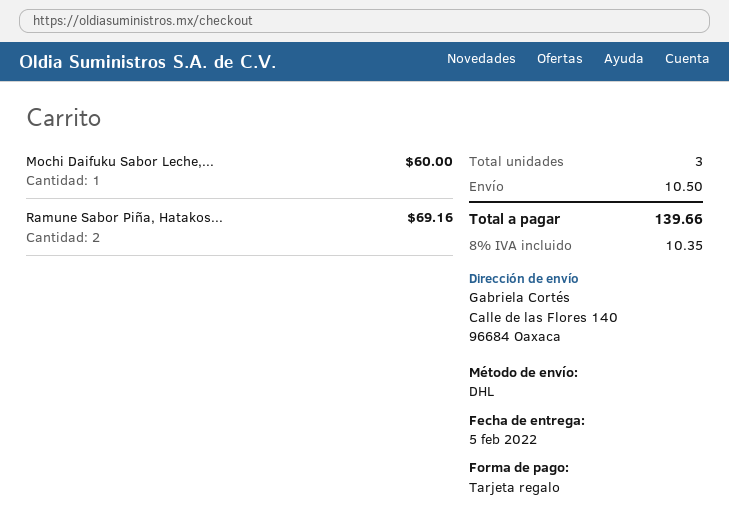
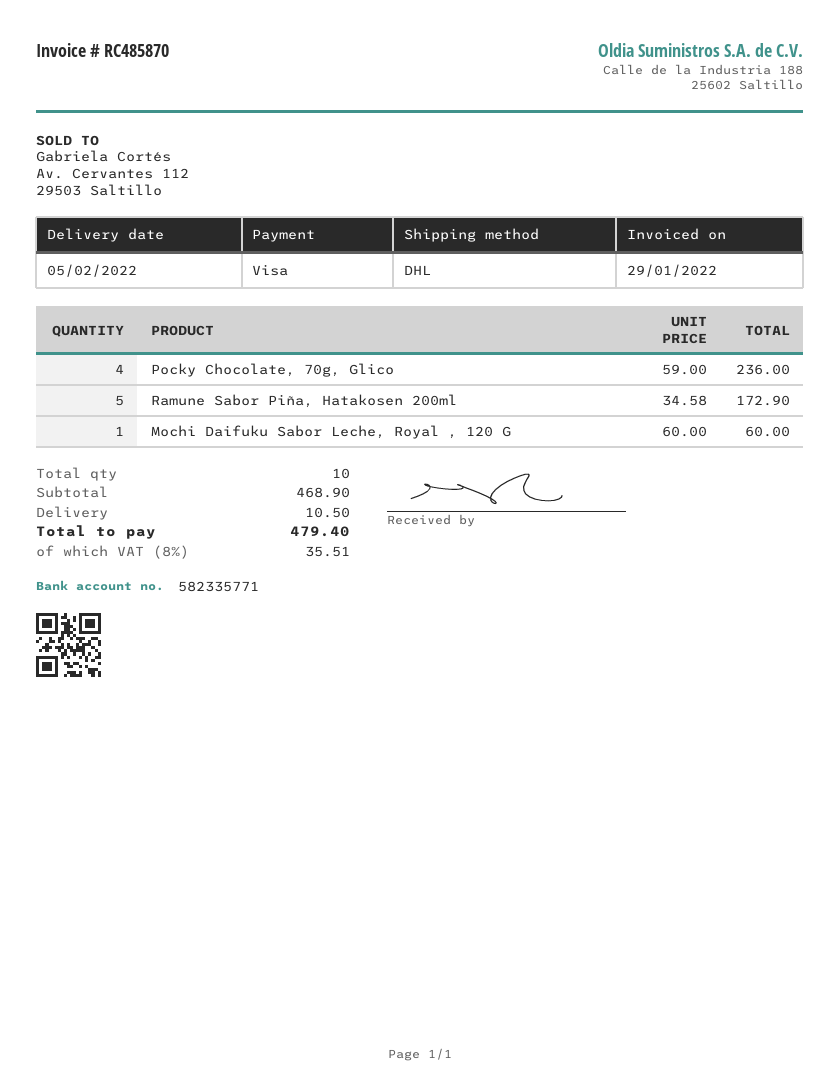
payment method: gift card -> Visa
Ramune Sabor Piña, Hatakos...: 2 for 69.16 -> 5 for 172.90
Pocky Chocolate, 70g, Glico: none -> 4 for 236.00
total quantity: 3 -> 10
tax: 8% = 10.35 -> 8% = 35.51
total: 139.66 -> 479.40

